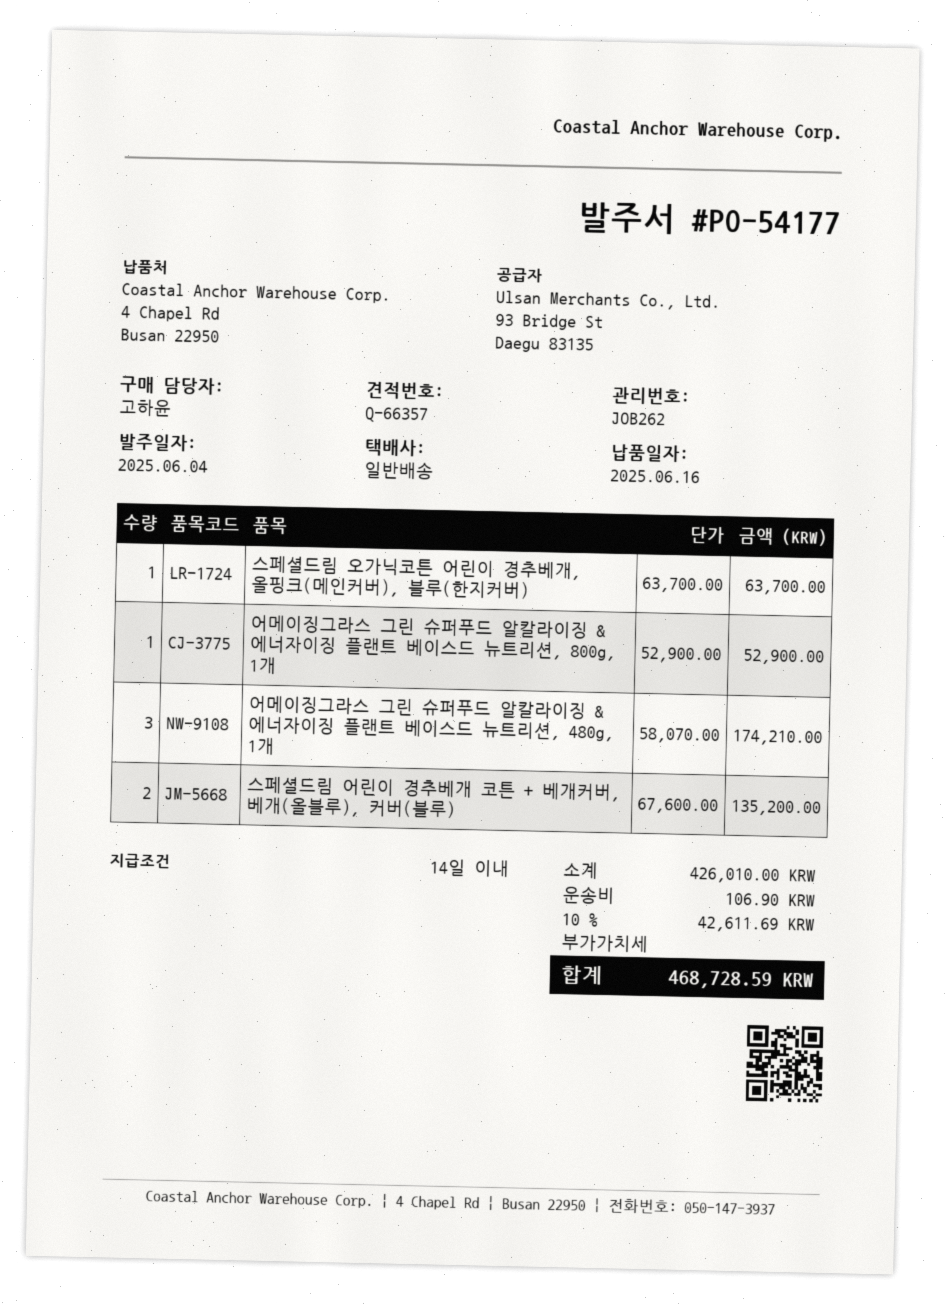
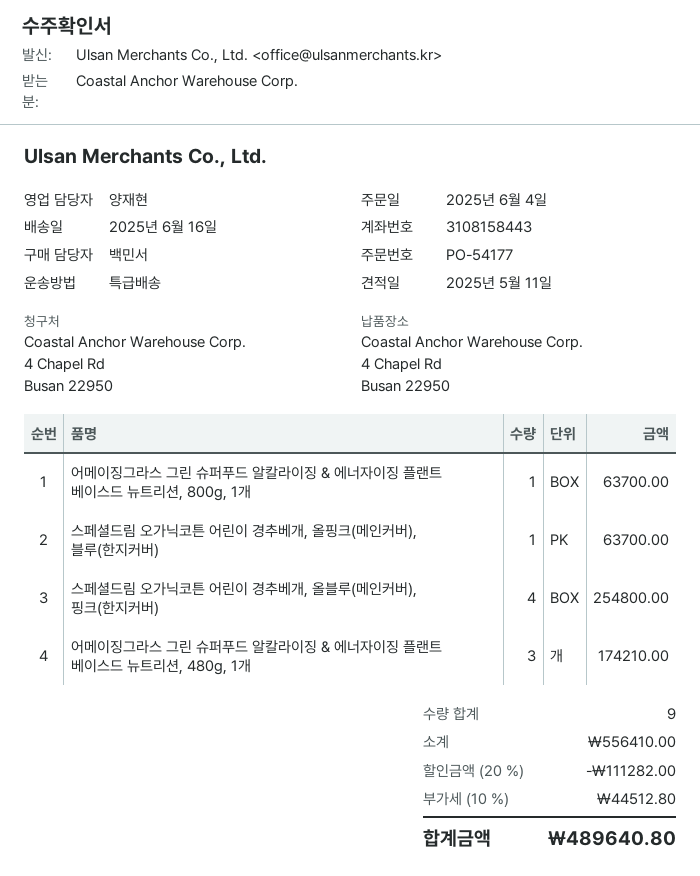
ordered by: 고하윤 -> 백민서
shipping method: standard -> express
어메이징그라스 그린 슈퍼푸드 알칼라이징 & 에너자이징 플랜트 베이스드 뉴트리션, 800g, 1개: 1 for 52900.00 -> 1 for 63700.00
스페셜드림 어린이 경추베개 코튼 + 베개커버, 베개(올블루), 커버(블루): 2 for 135200.00 -> none
스페셜드림 오가닉코튼 어린이 경추베개, 올블루(메인커버), 핑크(한지커버): none -> 4 for 254800.00
subtotal: 426010.00 -> 556410.00
discount: none -> 20% = 111282.00
shipping: 106.90 -> none
tax: 10% = 42611.69 -> 10% = 44512.80
total: 468728.59 -> 489640.80

